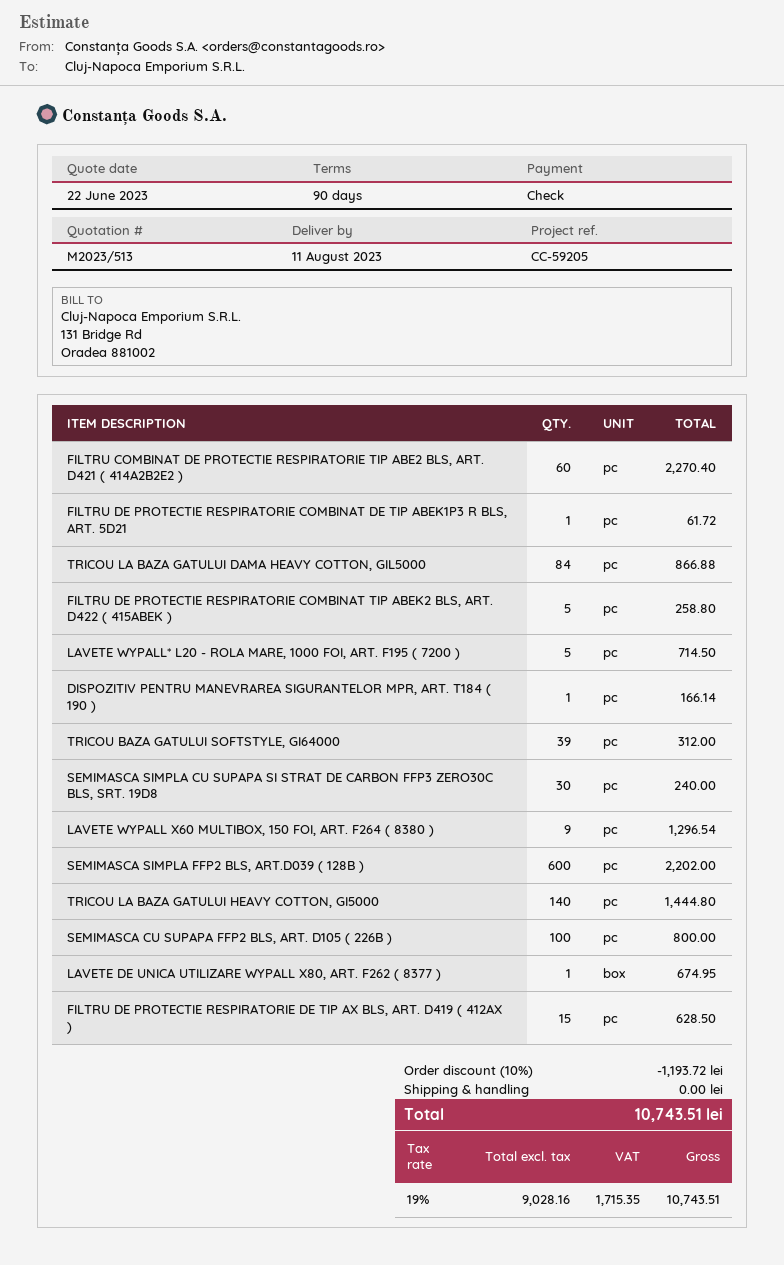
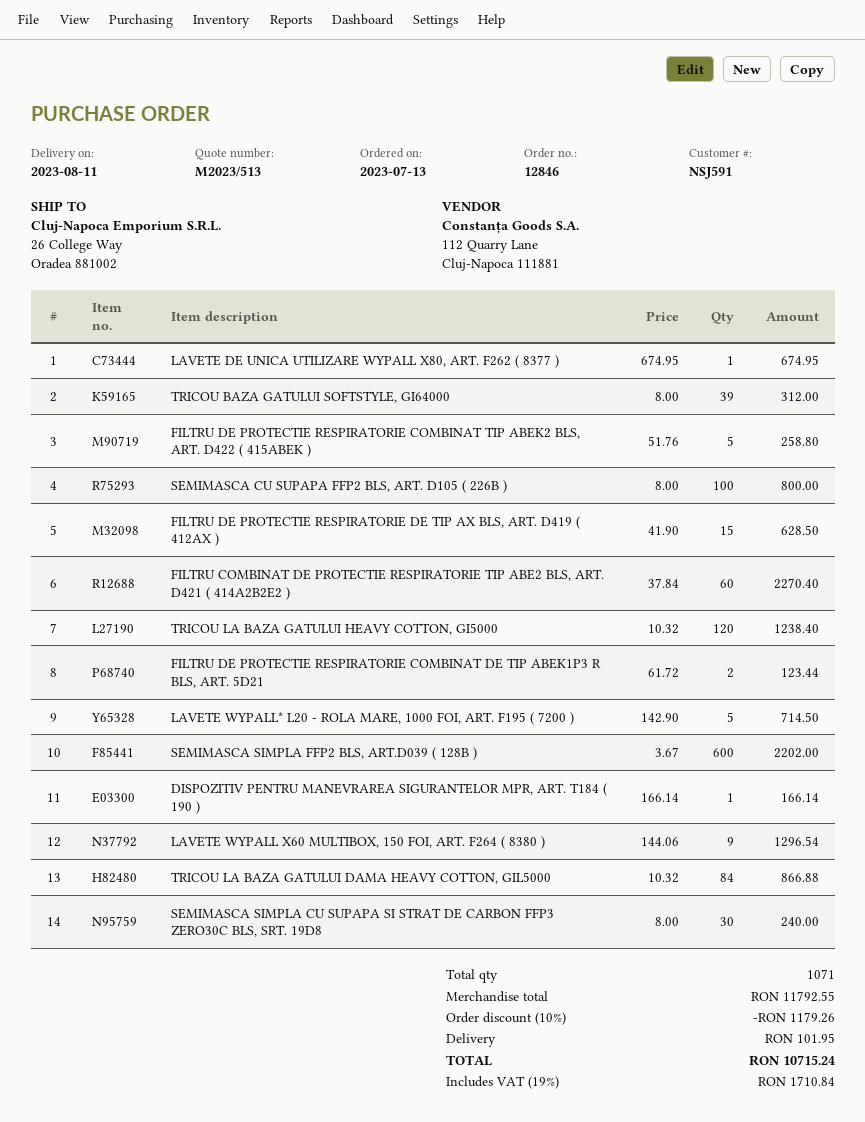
FILTRU DE PROTECTIE RESPIRATORIE COMBINAT DE TIP ABEK1P3 R BLS, ART. 5D21: 1 for 61.72 -> 2 for 123.44
TRICOU LA BAZA GATULUI HEAVY COTTON, GI5000: 140 for 1444.80 -> 120 for 1238.40
discount: 10% = 1193.72 -> 10% = 1179.26
shipping: 0.00 -> 101.95
tax: 19% = 1715.35 -> 19% = 1710.84
total: 10743.51 -> 10715.24

